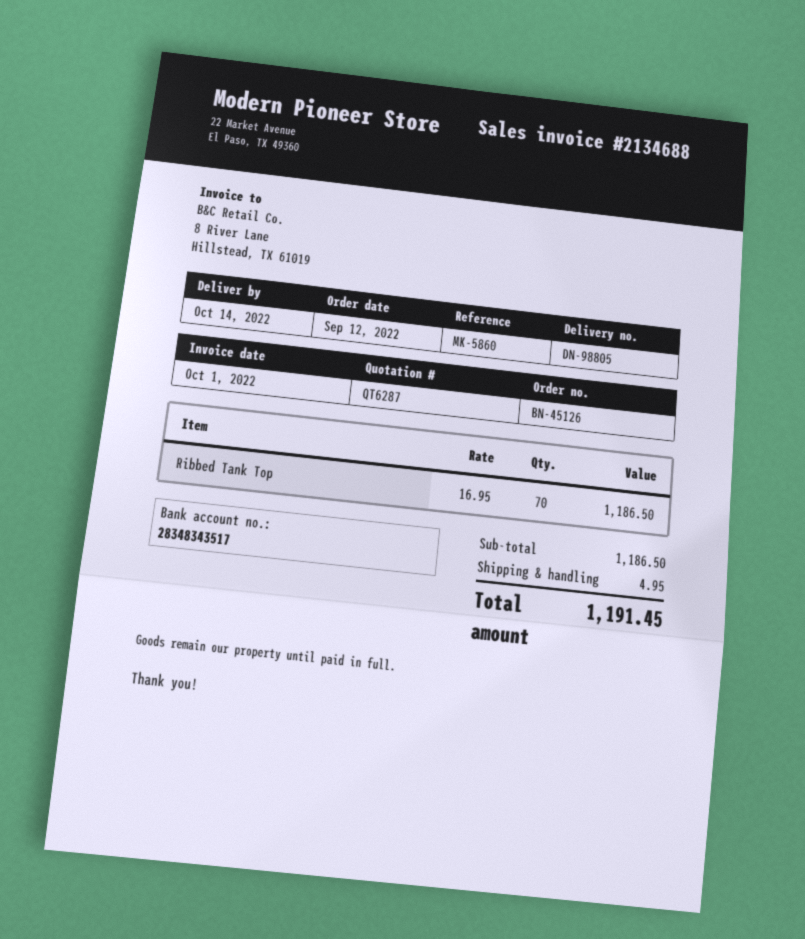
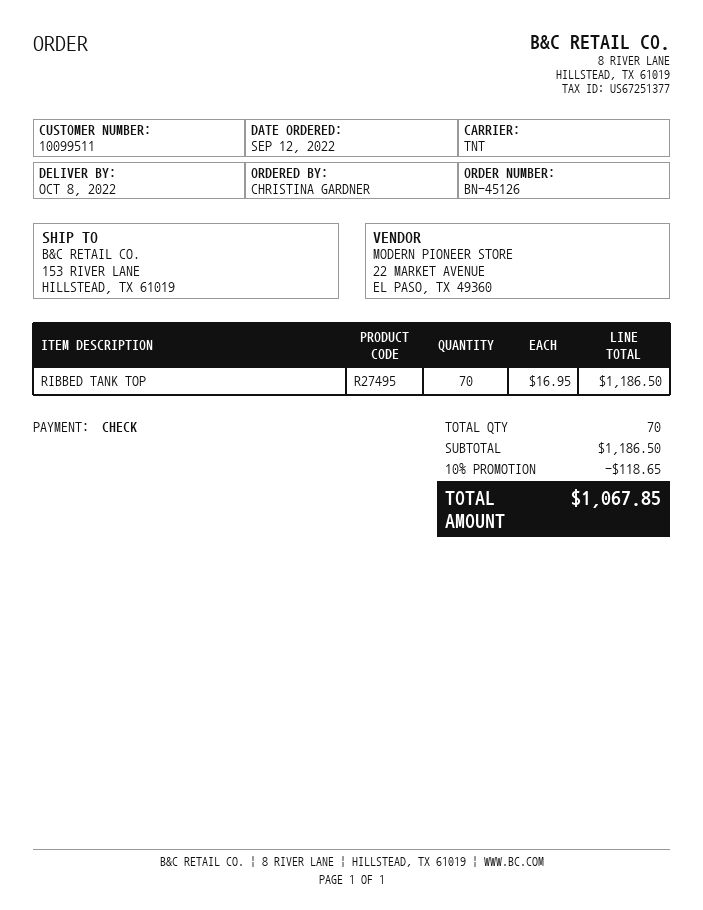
delivery date: 2022-10-14 -> 2022-10-08
discount: none -> 10% = 118.65
shipping: 4.95 -> none
total: 1191.45 -> 1067.85

